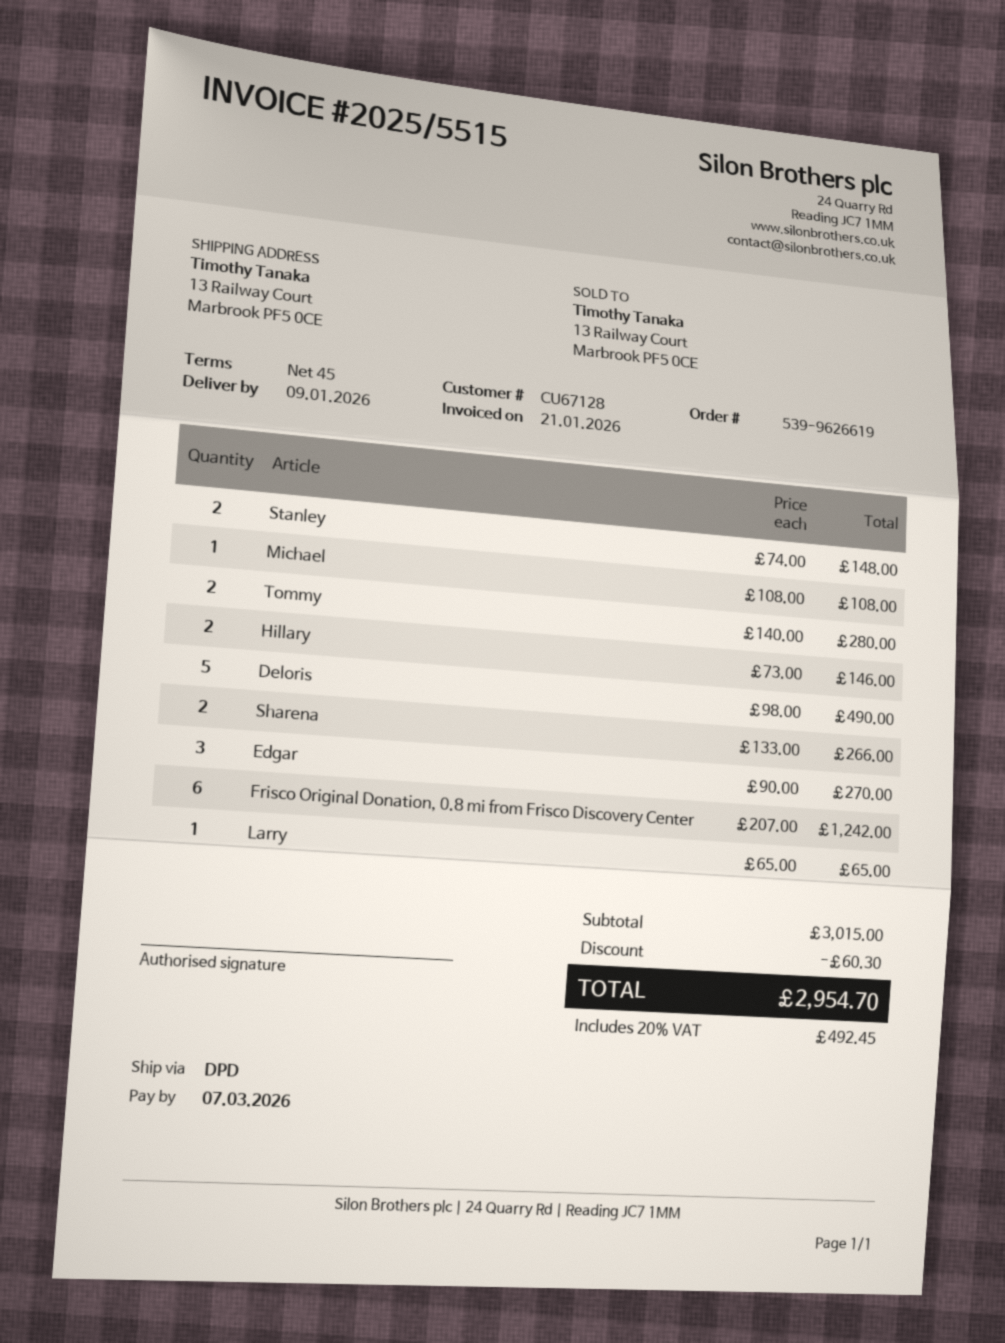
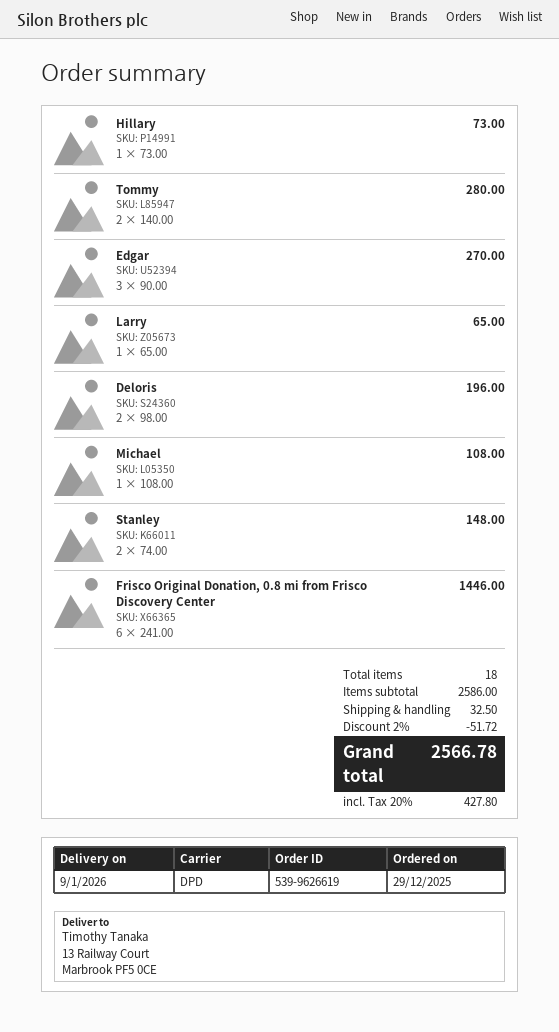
Hillary: 2 x 73.00 = 146.00 -> 1 x 73.00 = 73.00
Deloris: 5 x 98.00 = 490.00 -> 2 x 98.00 = 196.00
Sharena: 2 x 133.00 = 266.00 -> none
Frisco Original Donation, 0.8 mi from Frisco Discovery Center: 6 x 207.00 = 1242.00 -> 6 x 241.00 = 1446.00
subtotal: 3015.00 -> 2586.00
discount: 60.30 -> 51.72
shipping: none -> 32.50
tax: 20% = 492.45 -> 20% = 427.80
total: 2954.70 -> 2566.78

